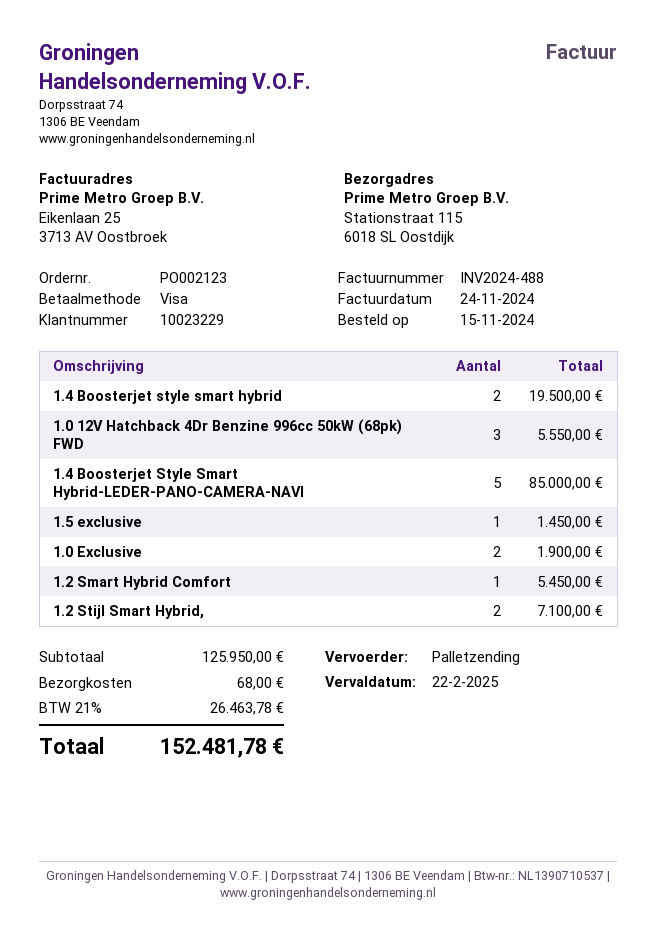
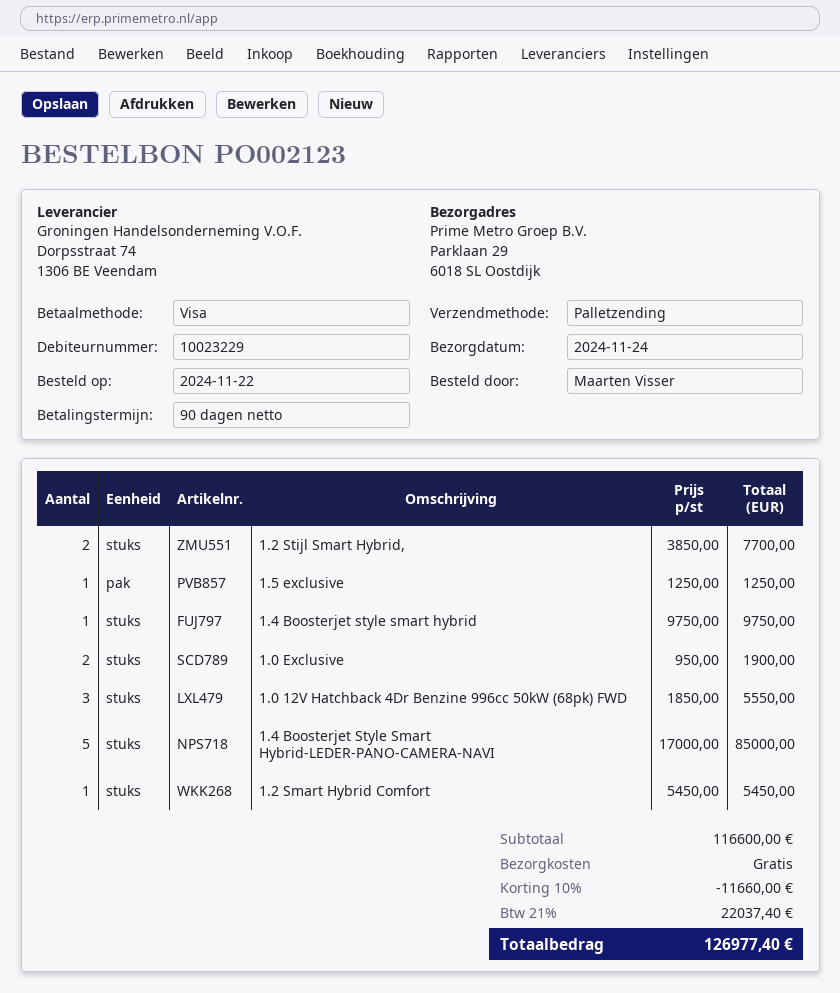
order date: 2024-11-15 -> 2024-11-22
ship to: Stationstraat 115, 6018 SL Oostdijk -> Parklaan 29, 6018 SL Oostdijk
1.4 Boosterjet style smart hybrid: 2 for 19500.00 -> 1 for 9750.00
1.5 exclusive: 1 for 1450.00 -> 1 for 1250.00
1.2 Stijl Smart Hybrid,: 2 for 7100.00 -> 2 for 7700.00
subtotal: 125950.00 -> 116600.00
discount: none -> 10% = 11660.00
shipping: 68.00 -> 0.00
tax: 21% = 26463.78 -> 21% = 22037.40
total: 152481.78 -> 126977.40

